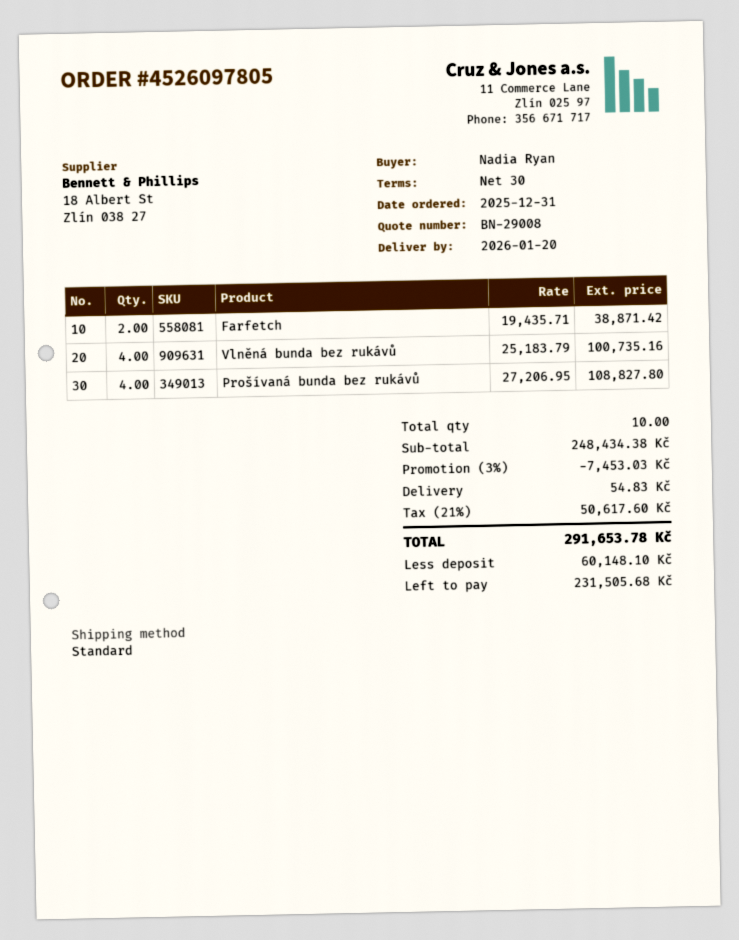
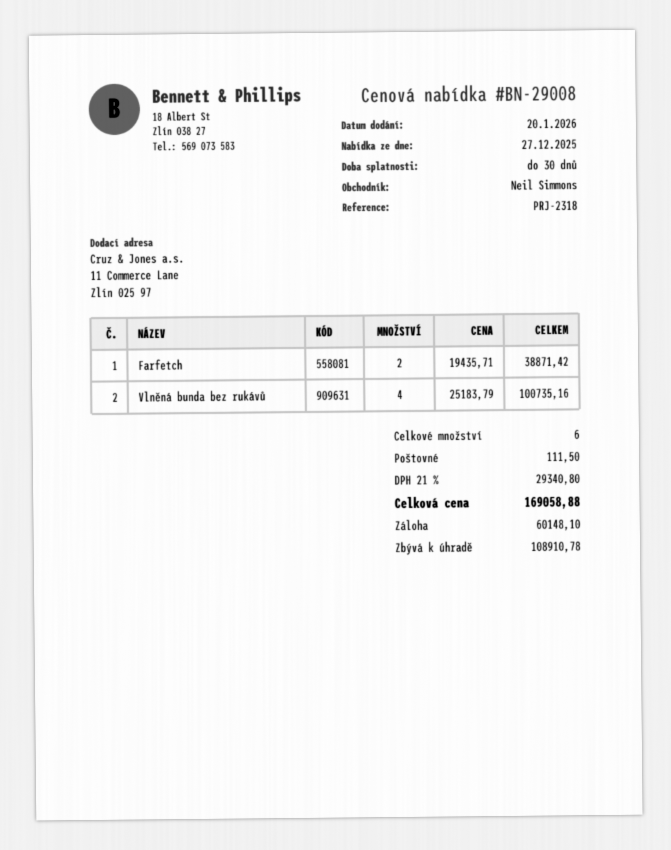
Prošívaná bunda bez rukávů: 4 x 27206.95 = 108827.80 -> none
total quantity: 10 -> 6
discount: 3% = 7453.03 -> none
shipping: 54.83 -> 111.50
tax: 21% = 50617.60 -> 21% = 29340.80
total: 291653.78 -> 169058.88
balance: 231505.68 -> 108910.78

